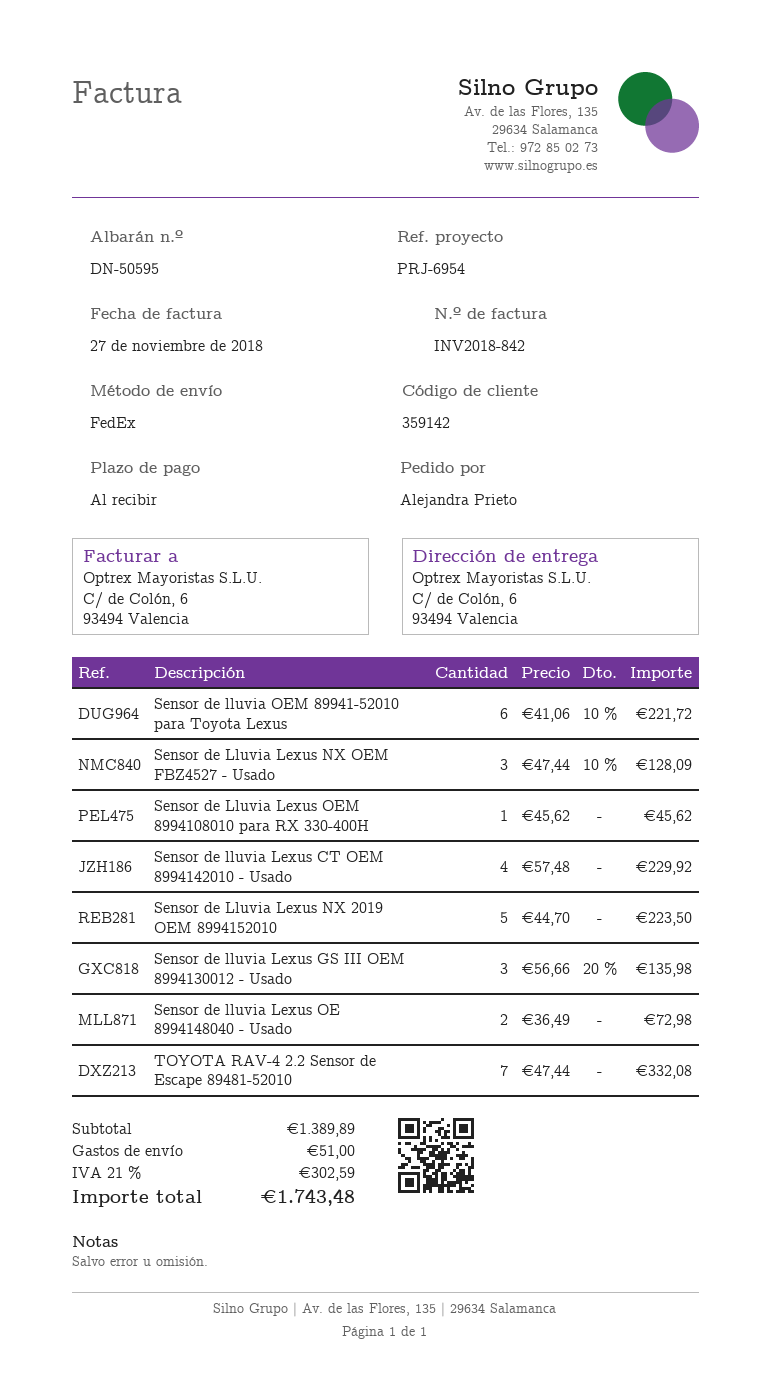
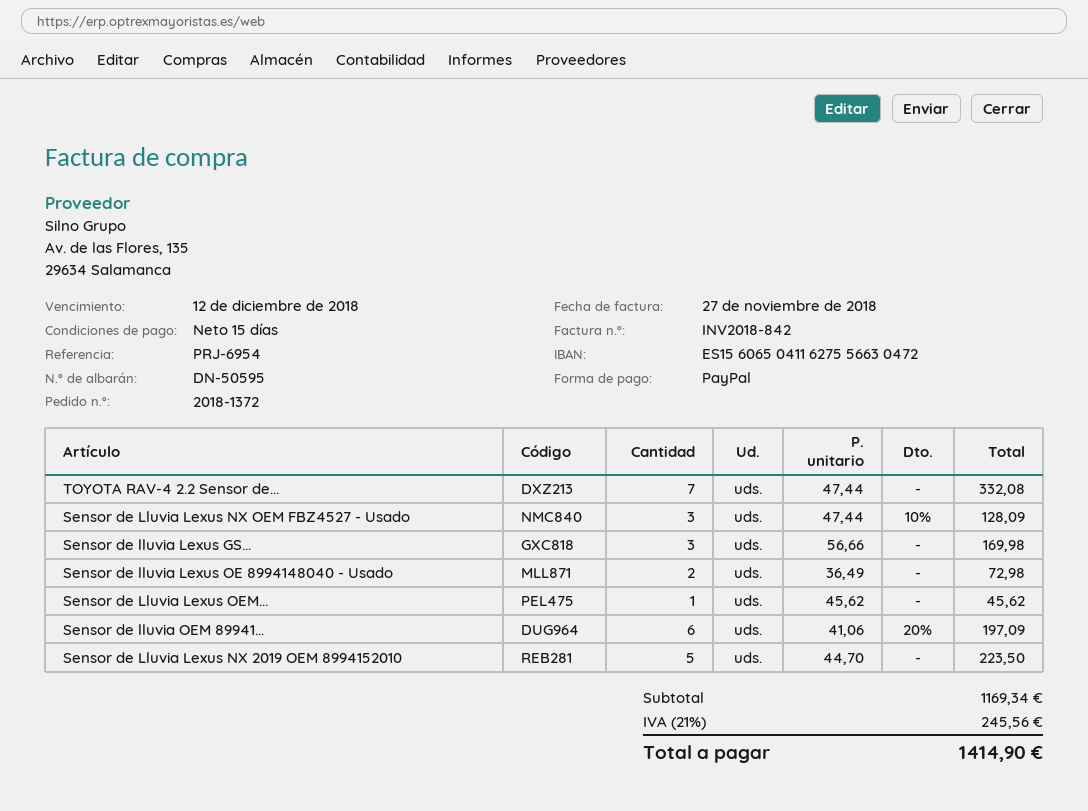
payment terms: on receipt -> 15 days
Sensor de lluvia OEM 89941-52010 para Toyota Lexus: 6 x 41.06 - 10% = 221.72 -> 6 x 41.06 - 20% = 197.09
Sensor de lluvia Lexus CT OEM 8994142010 - Usado: 4 x 57.48 = 229.92 -> none
Sensor de lluvia Lexus GS III OEM 8994130012 - Usado: 3 x 56.66 - 20% = 135.98 -> 3 x 56.66 = 169.98
subtotal: 1389.89 -> 1169.34
shipping: 51.00 -> none
tax: 21% = 302.59 -> 21% = 245.56
total: 1743.48 -> 1414.90

